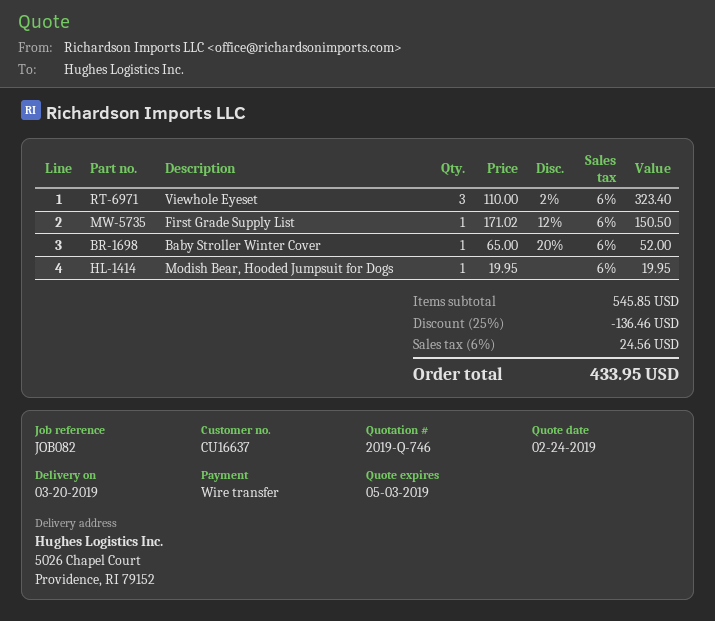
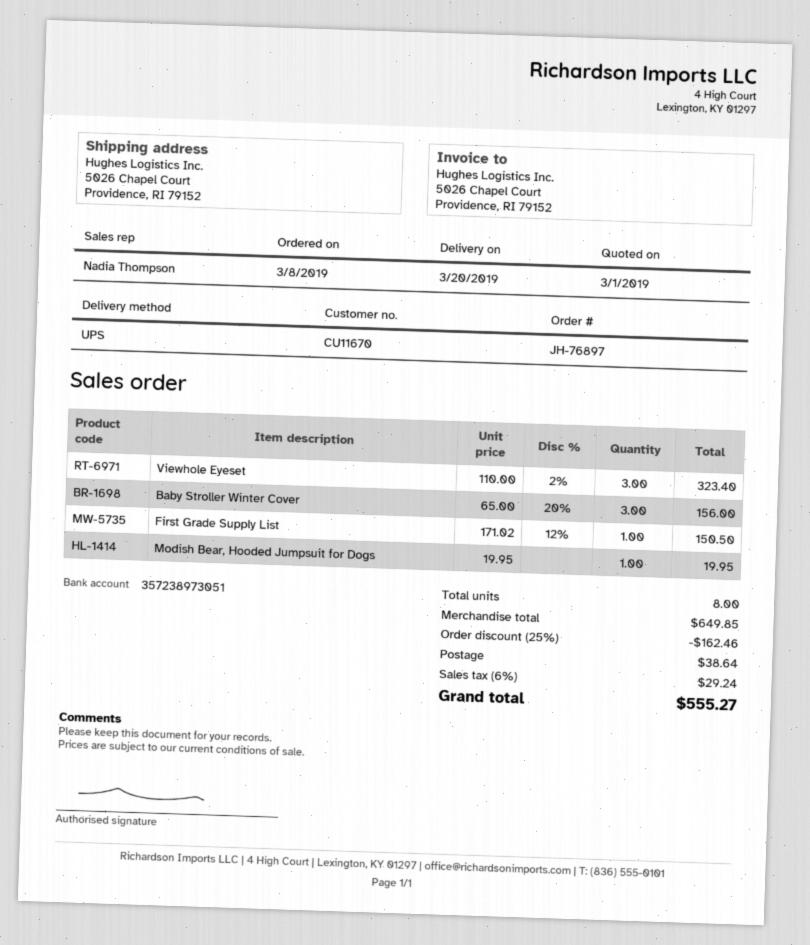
quote date: 2019-02-24 -> 2019-03-01
customer number: CU16637 -> CU11670
Baby Stroller Winter Cover: 1 x 65.00 - 20% = 52.00 -> 3 x 65.00 - 20% = 156.00
subtotal: 545.85 -> 649.85
discount: 25% = 136.46 -> 25% = 162.46
shipping: none -> 38.64
tax: 6% = 24.56 -> 6% = 29.24
total: 433.95 -> 555.27

